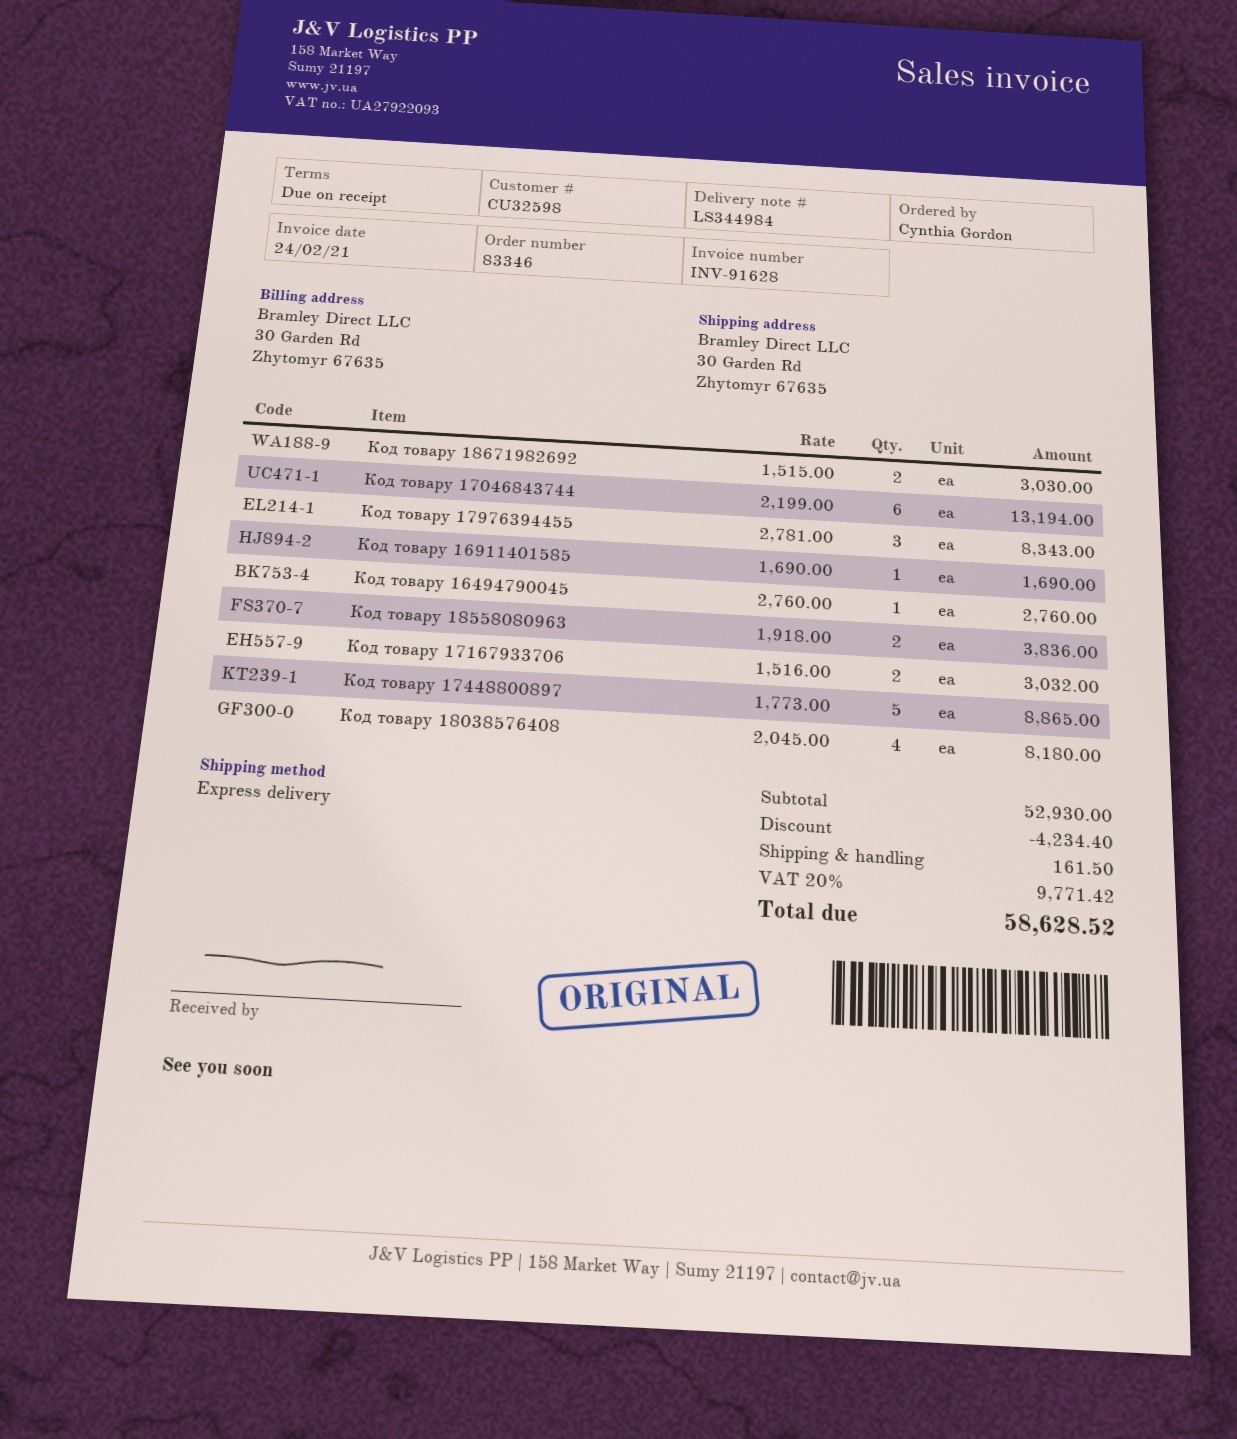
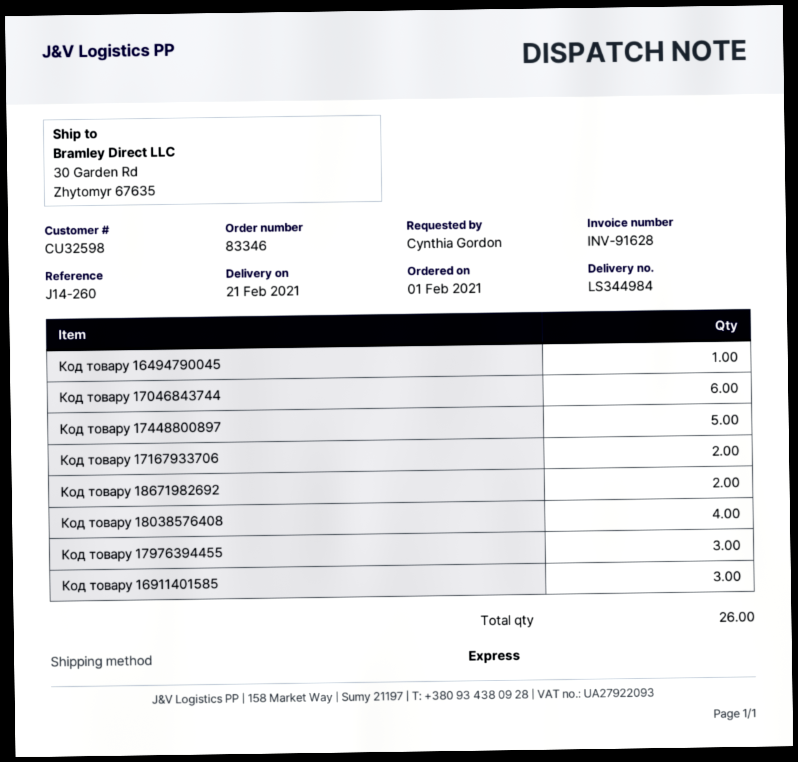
Код товару 16911401585: 1 -> 3
Код товару 18558080963: 2 -> none

